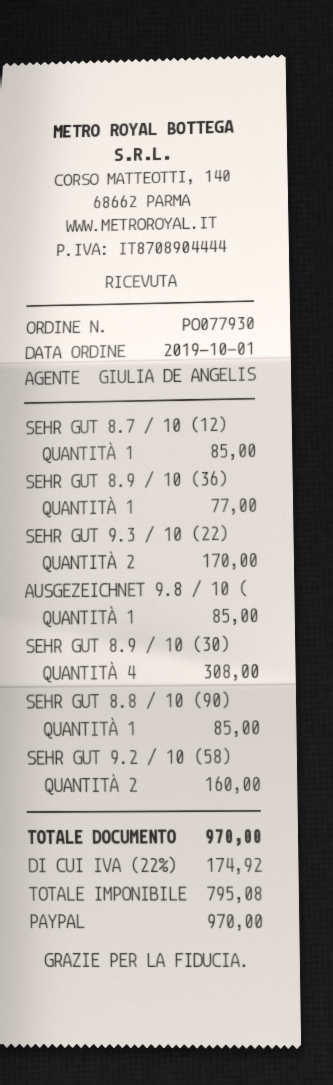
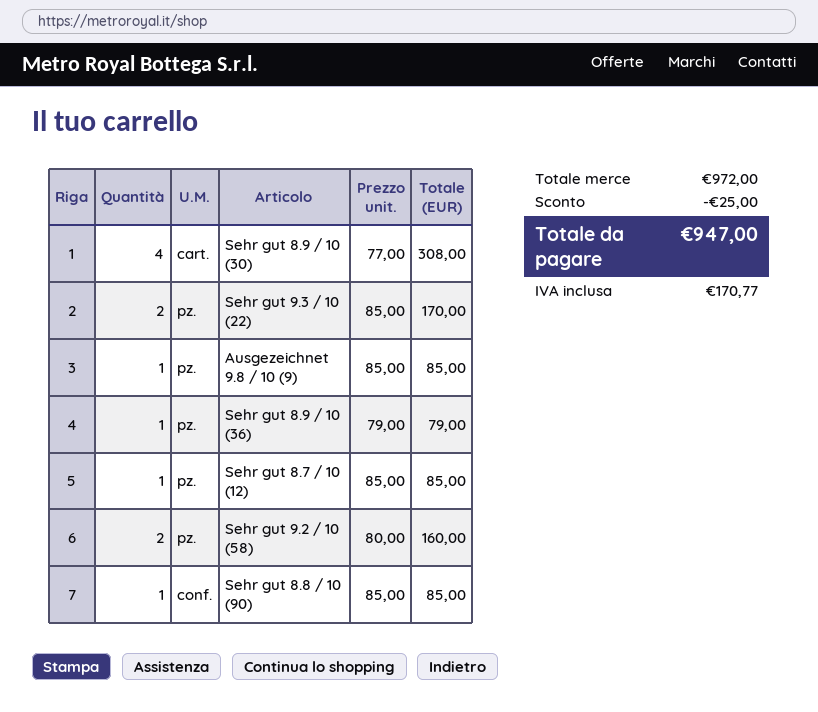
SEHR GUT 8.9 / 10 (36): 1 for 77.00 -> 1 for 79.00
discount: none -> 25.00
tax: 174.92 -> 170.77
total: 970.00 -> 947.00

